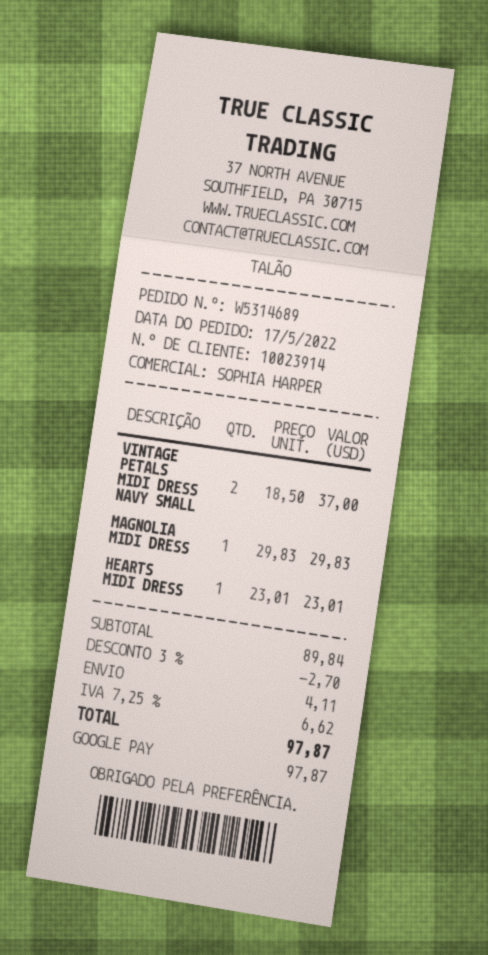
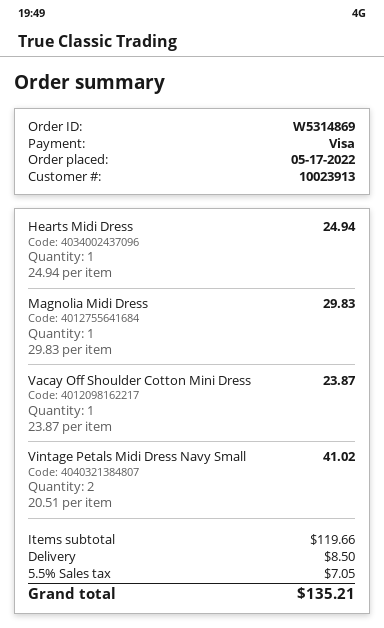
order number: W5314689 -> W5314869
customer number: 10023914 -> 10023913
payment method: Google Pay -> Visa
VINTAGE PETALS MIDI DRESS NAVY SMALL: 2 x 18.50 = 37.00 -> 2 x 20.51 = 41.02
HEARTS MIDI DRESS: 1 x 23.01 = 23.01 -> 1 x 24.94 = 24.94
Vacay Off Shoulder Cotton Mini Dress: none -> 1 x 23.87 = 23.87
subtotal: 89.84 -> 119.66
discount: 3% = 2.70 -> none
shipping: 4.11 -> 8.50
tax: 7.25% = 6.62 -> 5.5% = 7.05
total: 97.87 -> 135.21

